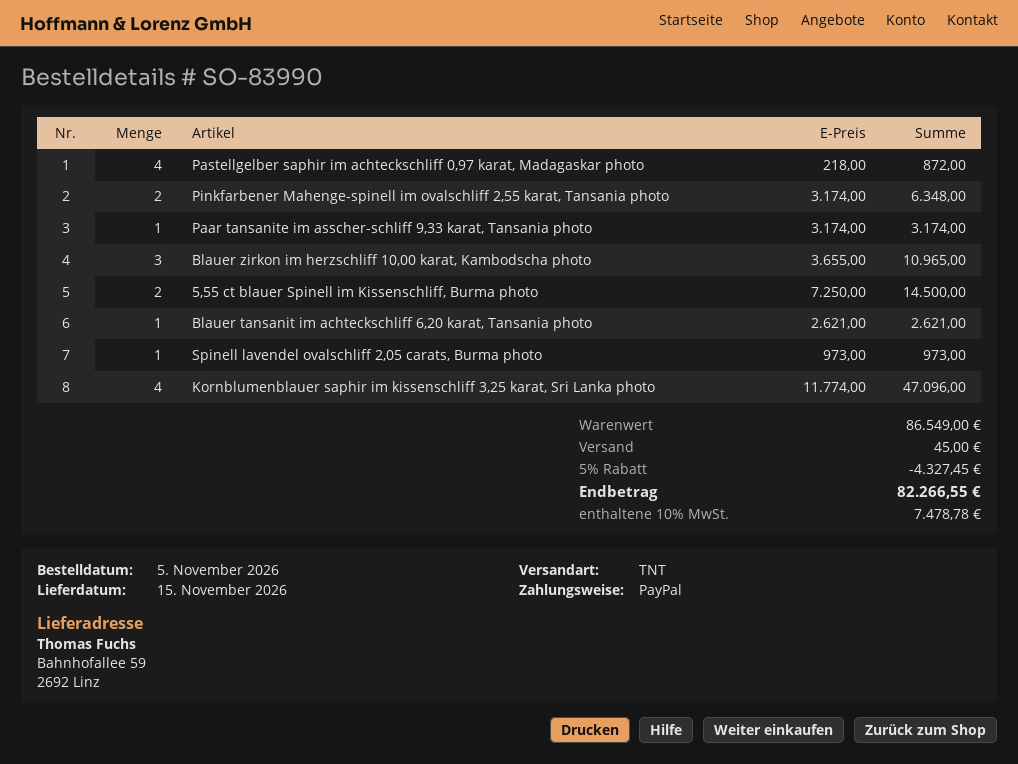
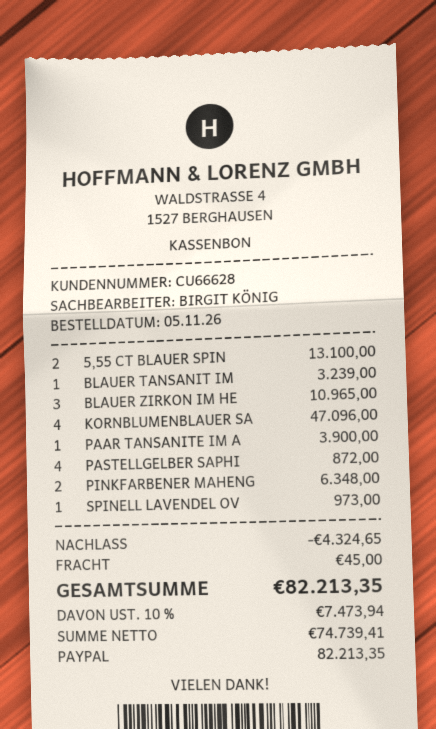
Paar tansanite im asscher-schliff 9,33 karat, Tansania photo: 1 for 3174.00 -> 1 for 3900.00
5,55 ct blauer Spinell im Kissenschliff, Burma photo: 2 for 14500.00 -> 2 for 13100.00
Blauer tansanit im achteckschliff 6,20 karat, Tansania photo: 1 for 2621.00 -> 1 for 3239.00
discount: 4327.45 -> 4324.65
tax: 10% = 7478.78 -> 10% = 7473.94
total: 82266.55 -> 82213.35

